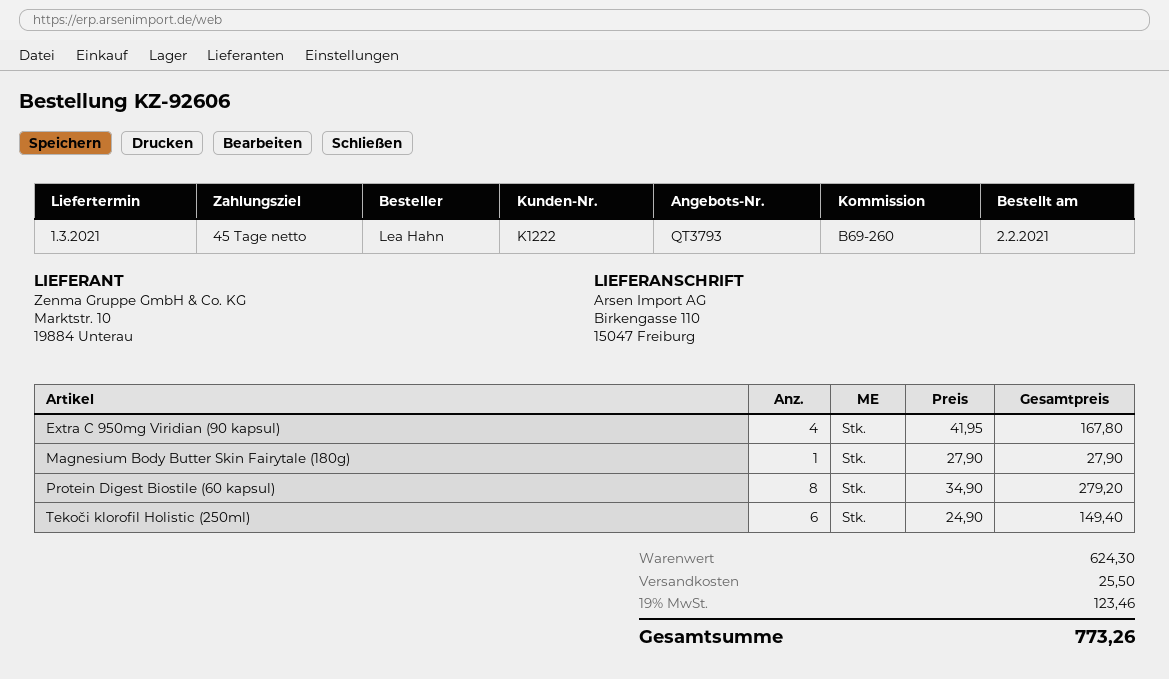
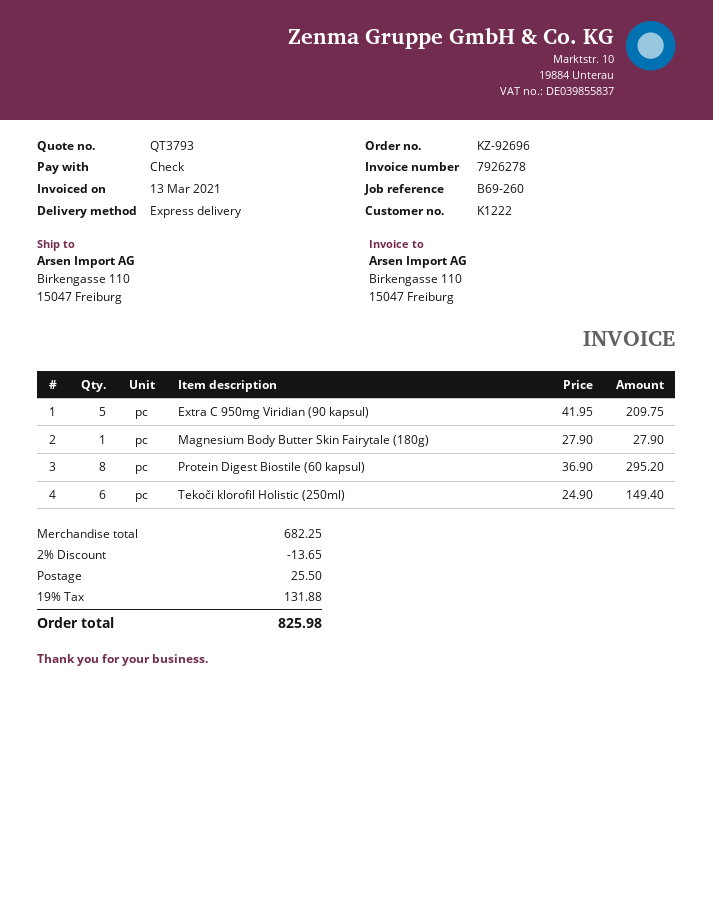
order number: KZ-92606 -> KZ-92696
Extra C 950mg Viridian (90 kapsul): 4 x 41.95 = 167.80 -> 5 x 41.95 = 209.75
Protein Digest Biostile (60 kapsul): 8 x 34.90 = 279.20 -> 8 x 36.90 = 295.20
subtotal: 624.30 -> 682.25
discount: none -> 2% = 13.65
tax: 19% = 123.46 -> 19% = 131.88
total: 773.26 -> 825.98

